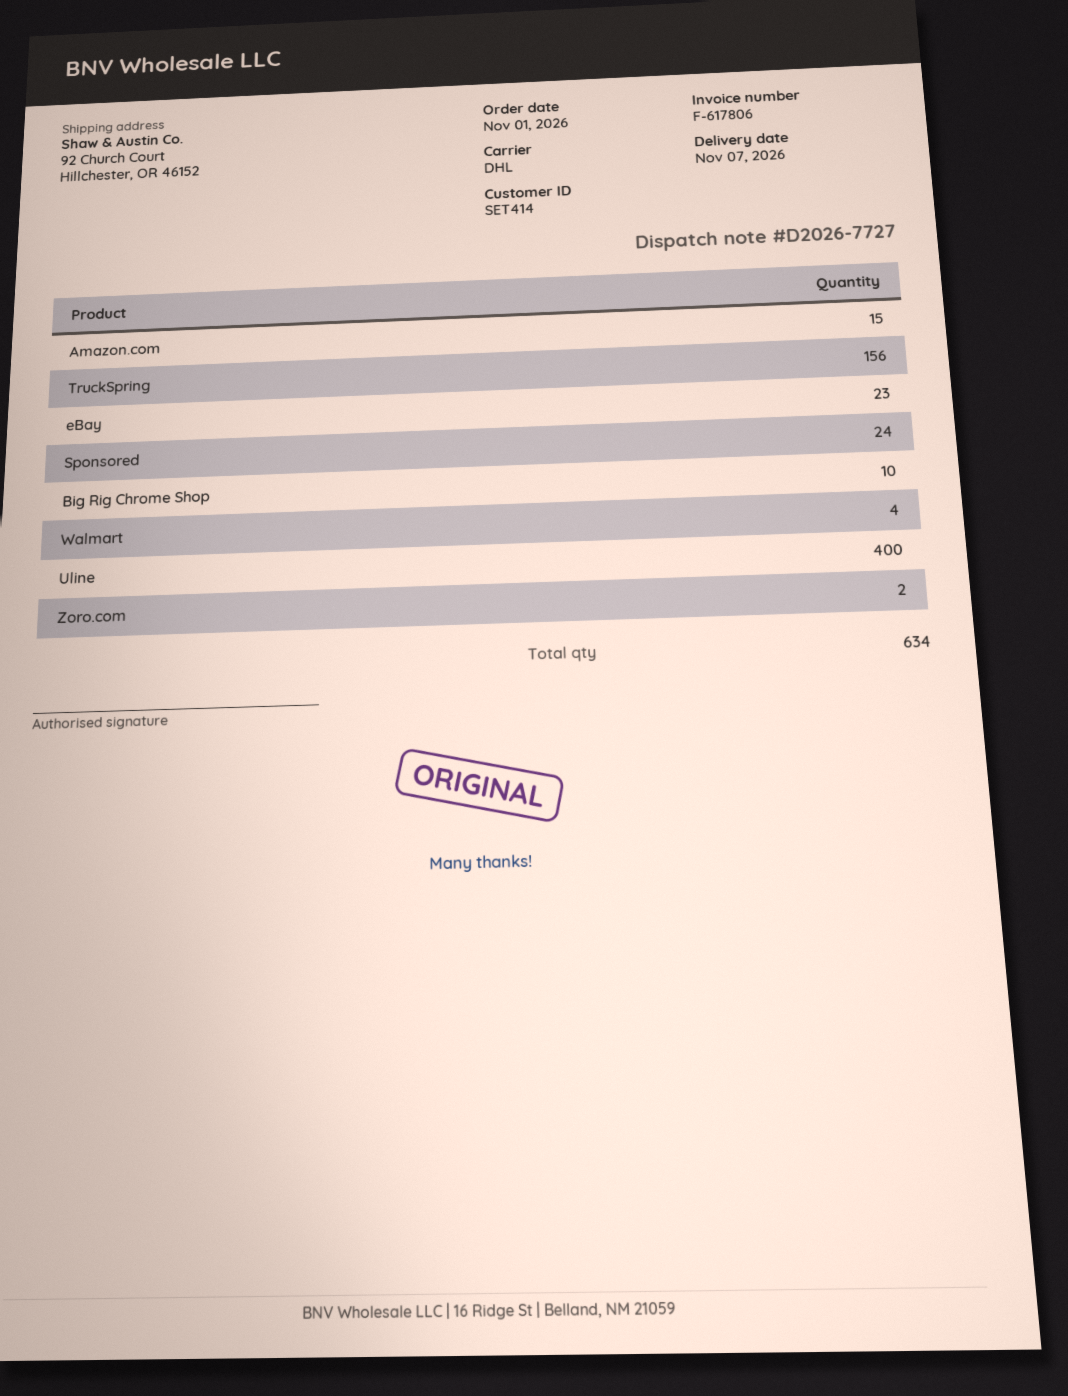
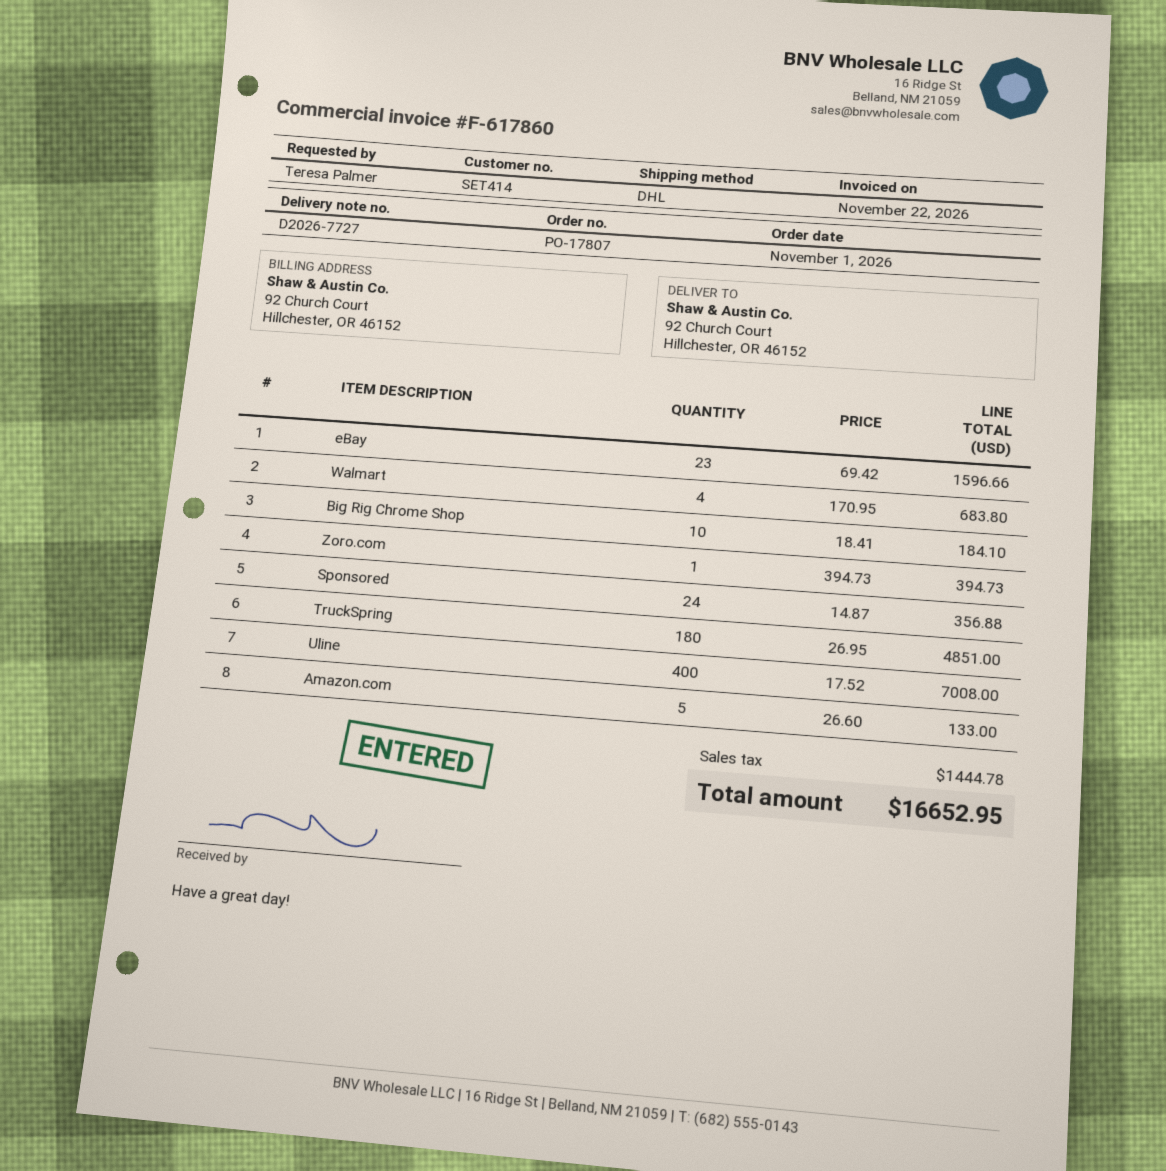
invoice number: F-617806 -> F-617860
Amazon.com: 15 -> 5
TruckSpring: 156 -> 180
Zoro.com: 2 -> 1

